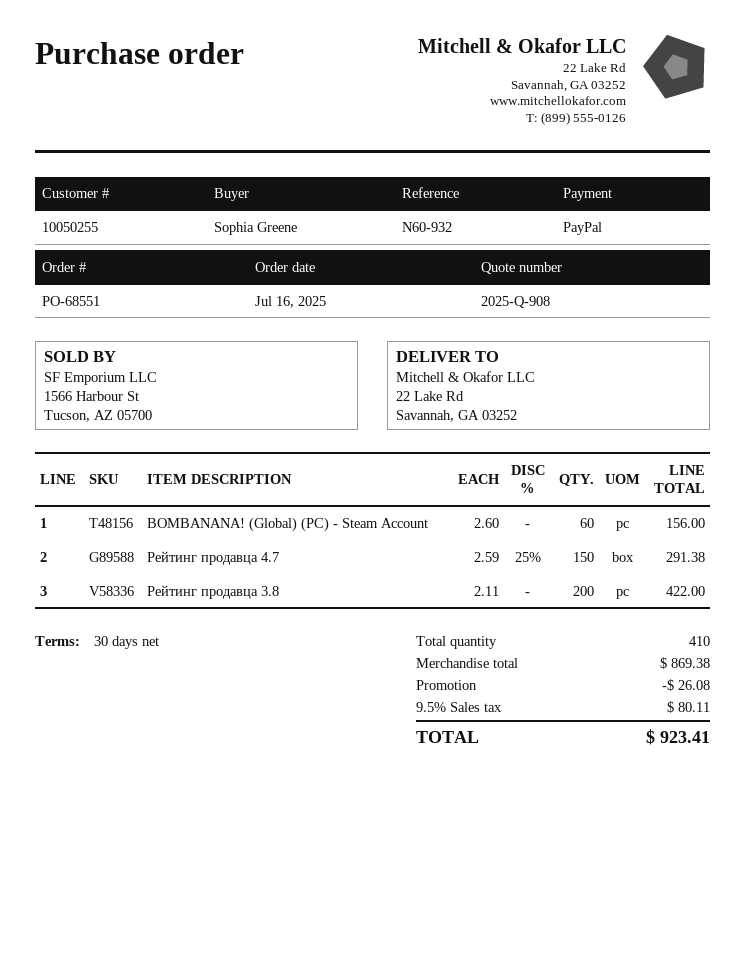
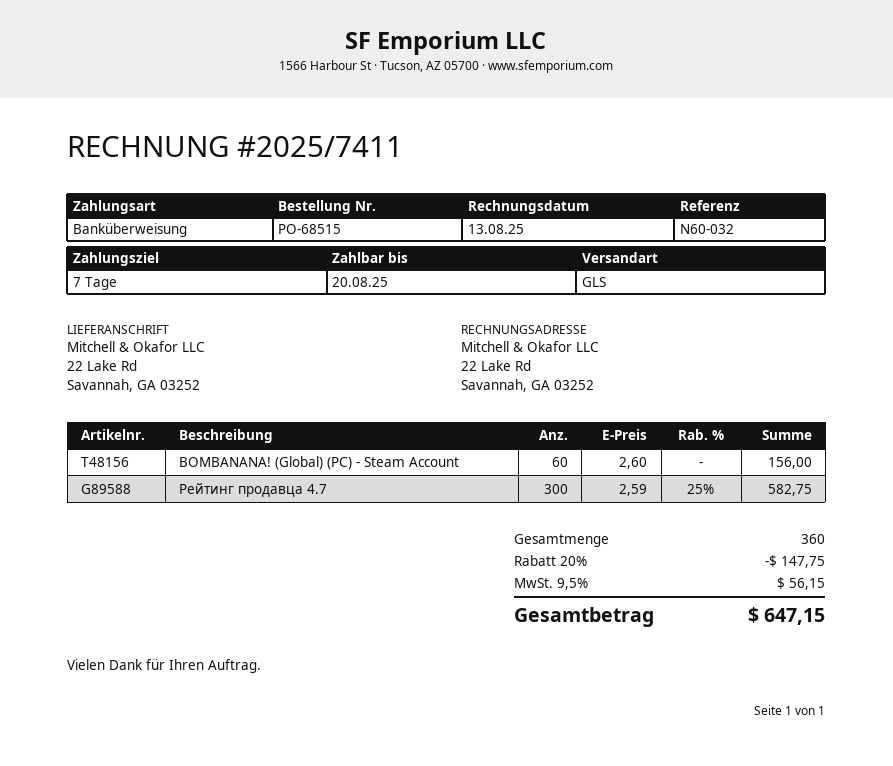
order number: PO-68551 -> PO-68515
payment terms: 30 days -> 7 days
reference: N60-932 -> N60-032
payment method: PayPal -> bank transfer
Рейтинг продавца 4.7: 150 x 2.59 - 25% = 291.38 -> 300 x 2.59 - 25% = 582.75
Рейтинг продавца 3.8: 200 x 2.11 = 422.00 -> none
total quantity: 410 -> 360
discount: 26.08 -> 147.75
tax: 9.5% = 80.11 -> 9.5% = 56.15
total: 923.41 -> 647.15

